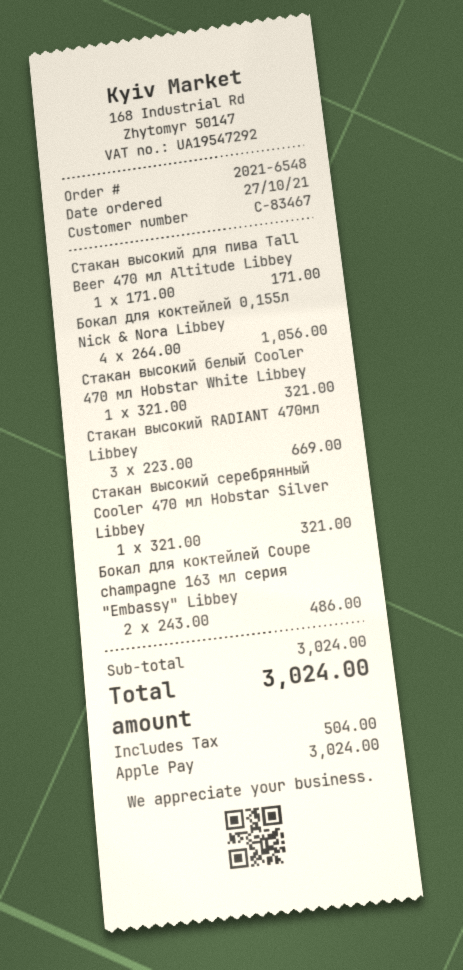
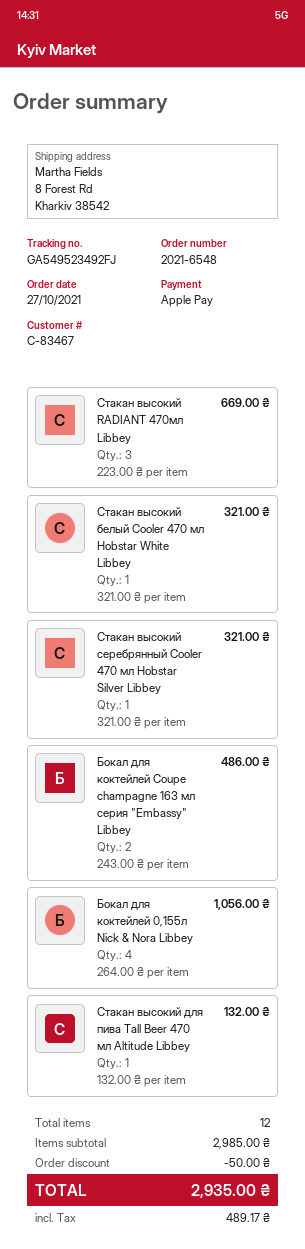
Стакан высокий для пива Tall Beer 470 мл Altitude Libbey: 1 x 171.00 = 171.00 -> 1 x 132.00 = 132.00
subtotal: 3024.00 -> 2985.00
discount: none -> 50.00
tax: 504.00 -> 489.17
total: 3024.00 -> 2935.00

